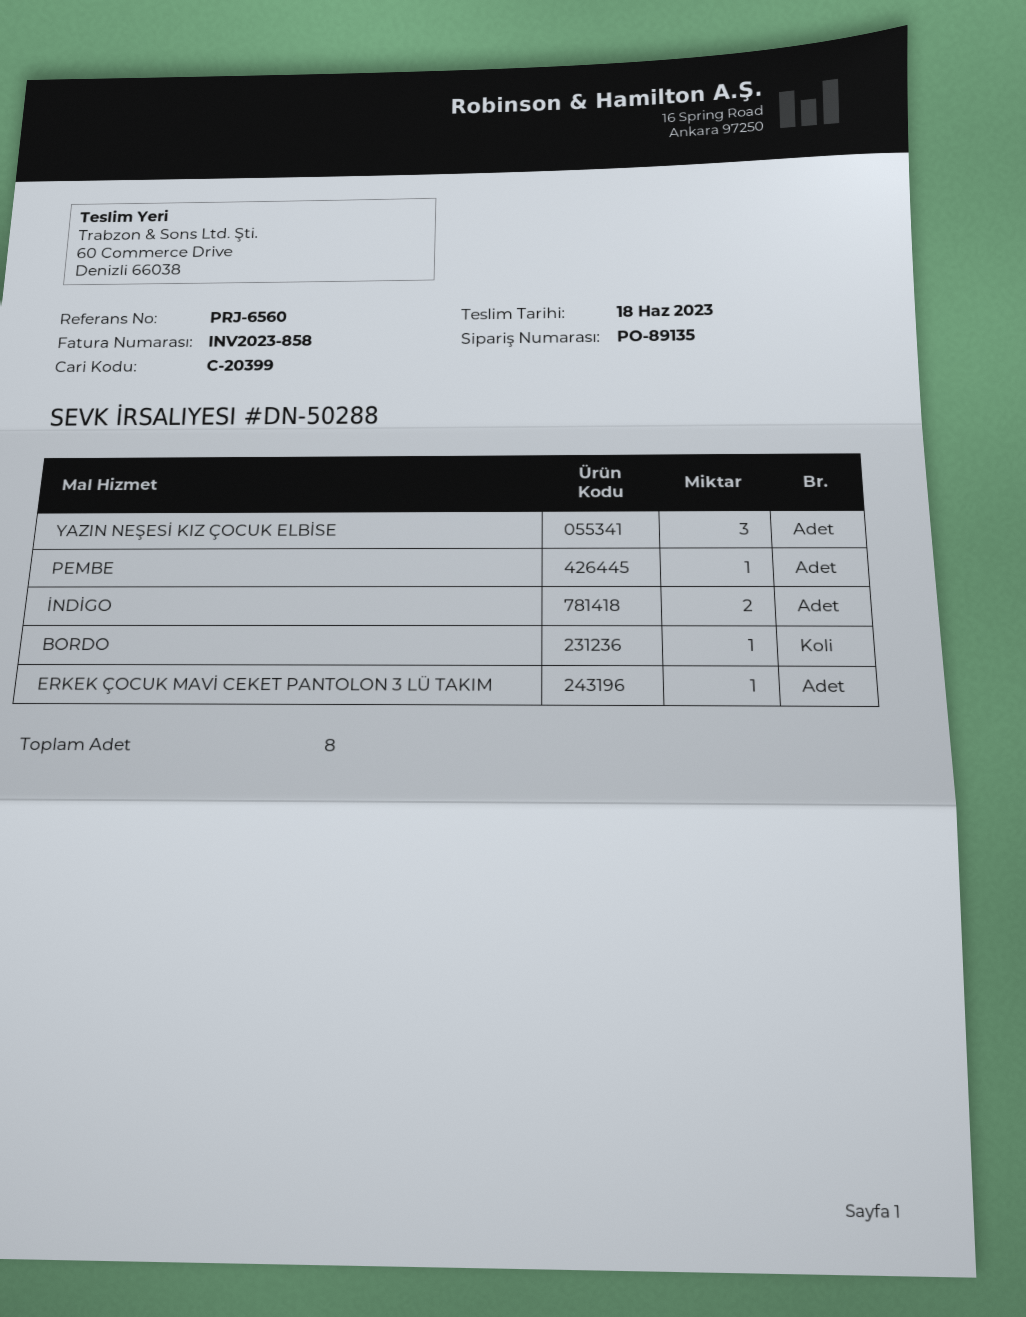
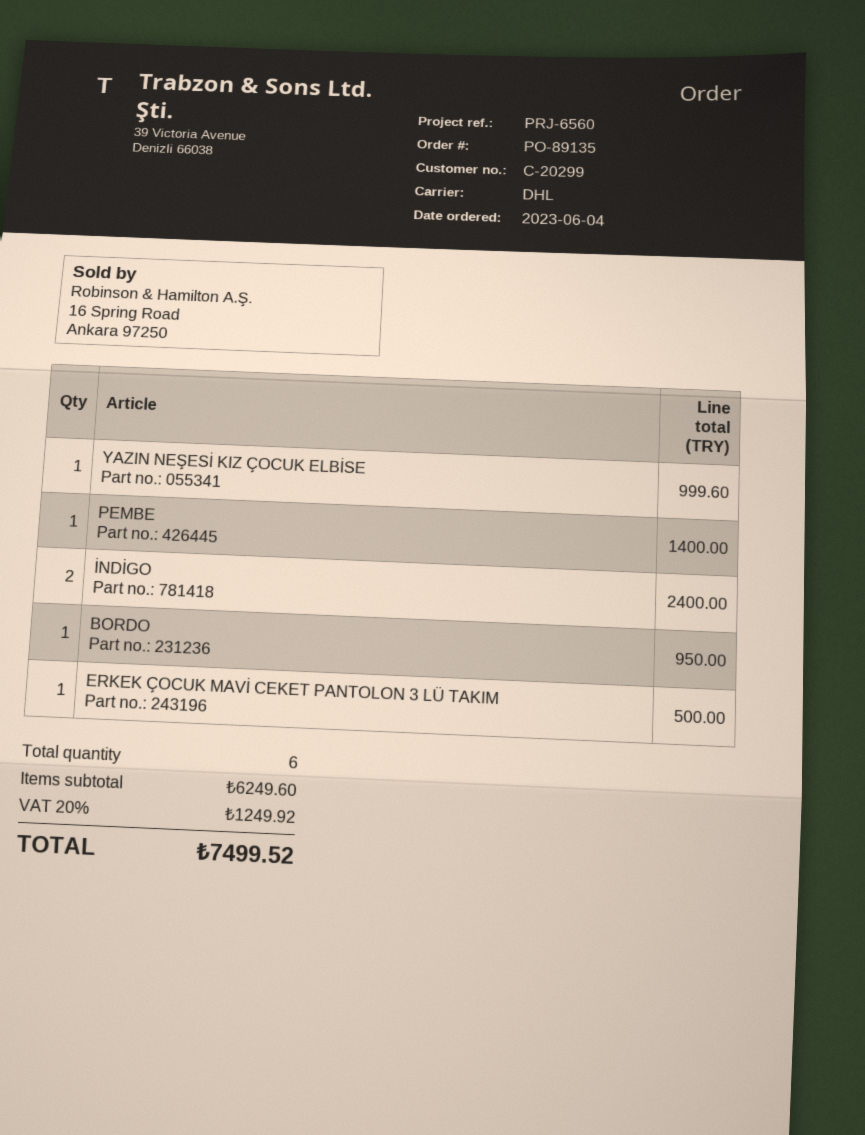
customer number: C-20399 -> C-20299
YAZIN NEŞESİ KIZ ÇOCUK ELBİSE: 3 -> 1
total quantity: 8 -> 6

